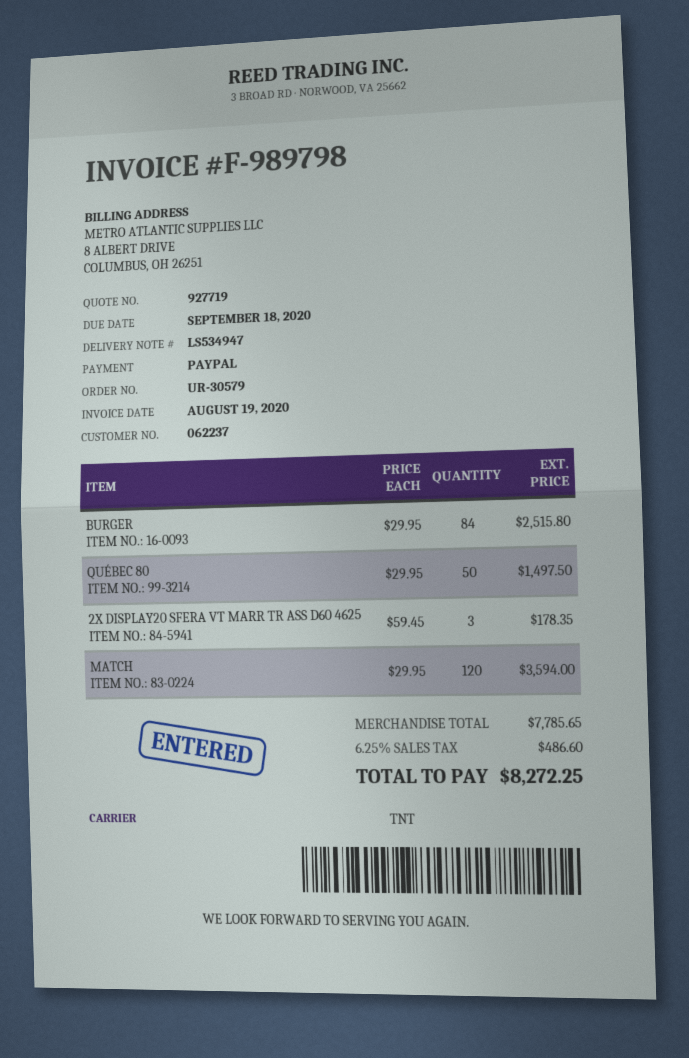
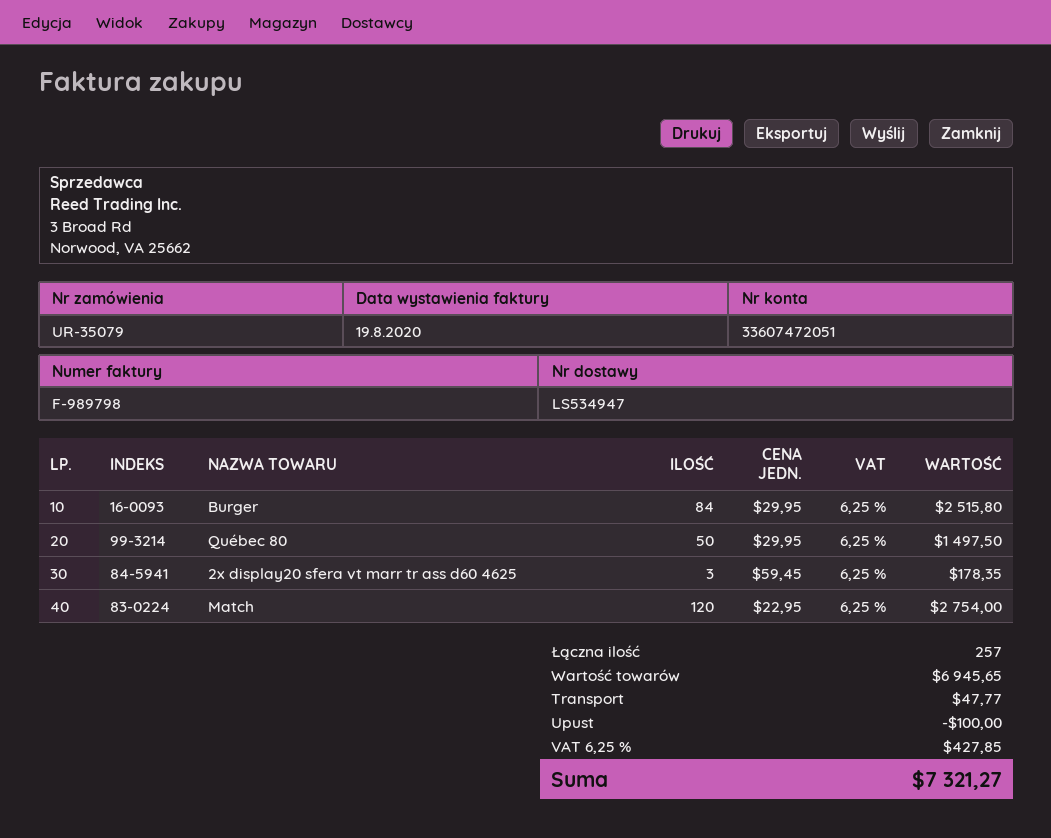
order number: UR-30579 -> UR-35079
MATCH: 120 x 29.95 = 3594.00 -> 120 x 22.95 = 2754.00
subtotal: 7785.65 -> 6945.65
discount: none -> 100.00
shipping: none -> 47.77
tax: 6.25% = 486.60 -> 6.25% = 427.85
total: 8272.25 -> 7321.27

